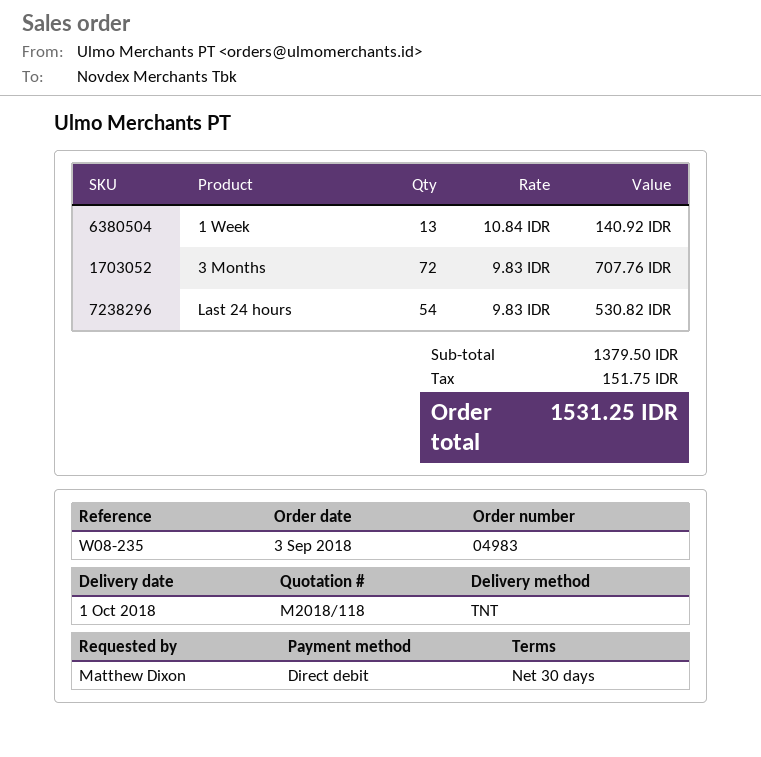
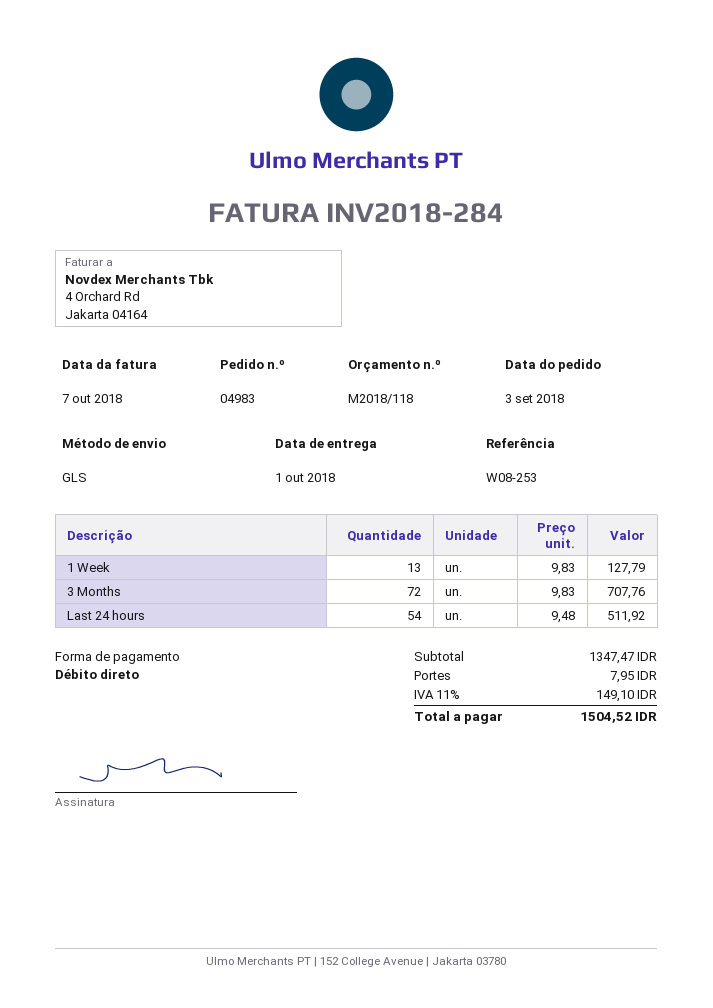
reference: W08-235 -> W08-253
shipping method: TNT -> GLS
1 Week: 13 x 10.84 = 140.92 -> 13 x 9.83 = 127.79
Last 24 hours: 54 x 9.83 = 530.82 -> 54 x 9.48 = 511.92
subtotal: 1379.50 -> 1347.47
shipping: none -> 7.95
tax: 151.75 -> 149.10
total: 1531.25 -> 1504.52

